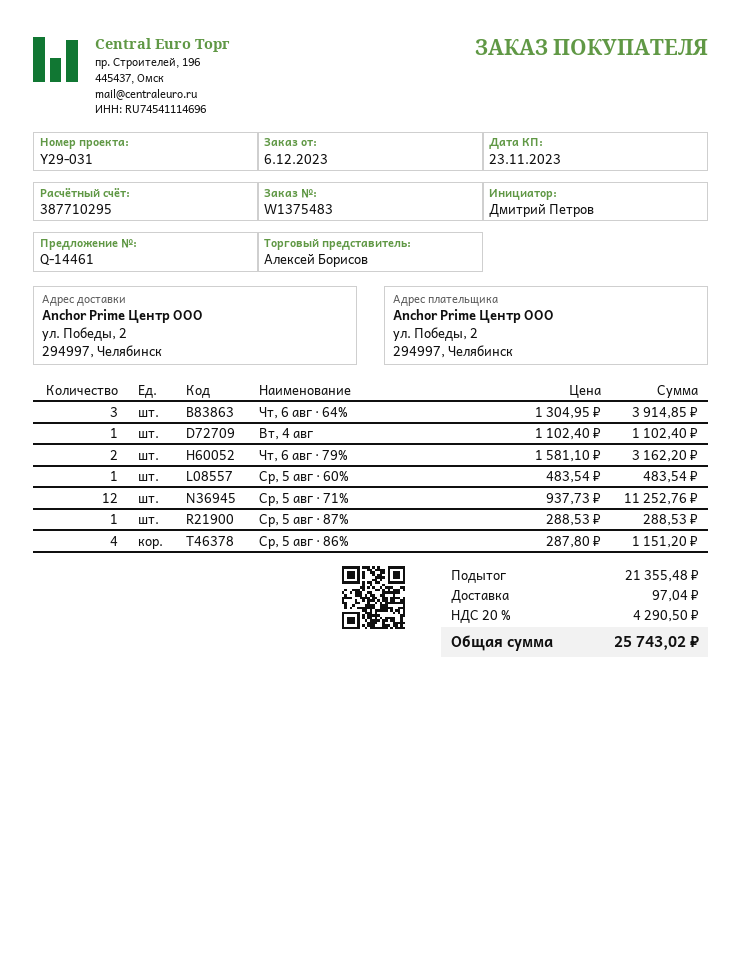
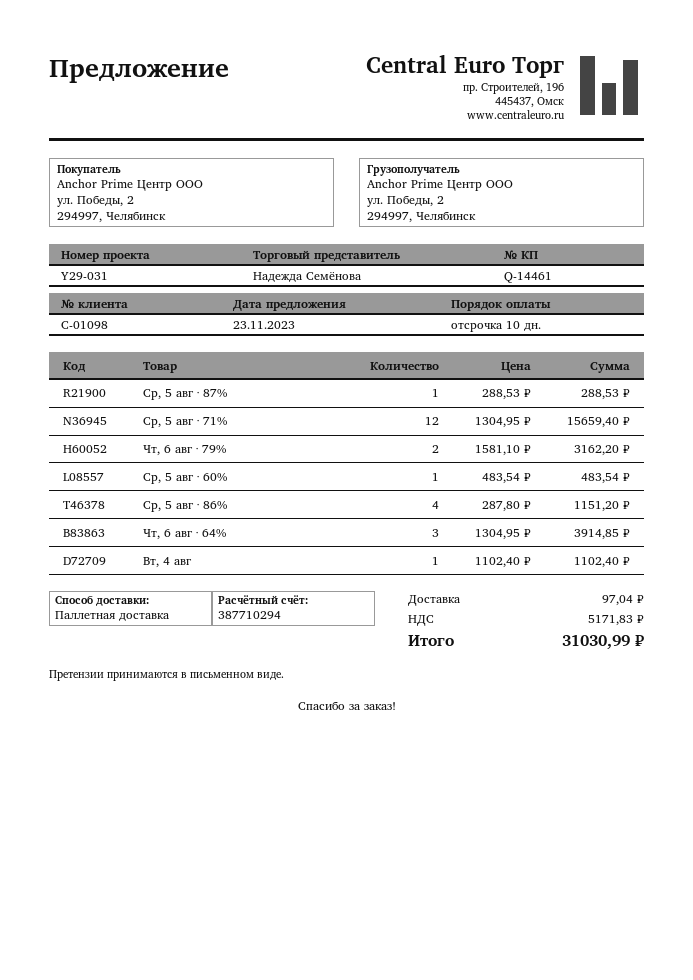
sales rep: Алексей Борисов -> Надежда Семёнова
bank account: 387710295 -> 387710294
Ср, 5 авг · 71%: 12 x 937.73 = 11252.76 -> 12 x 1304.95 = 15659.40
tax: 4290.50 -> 5171.83
total: 25743.02 -> 31030.99

